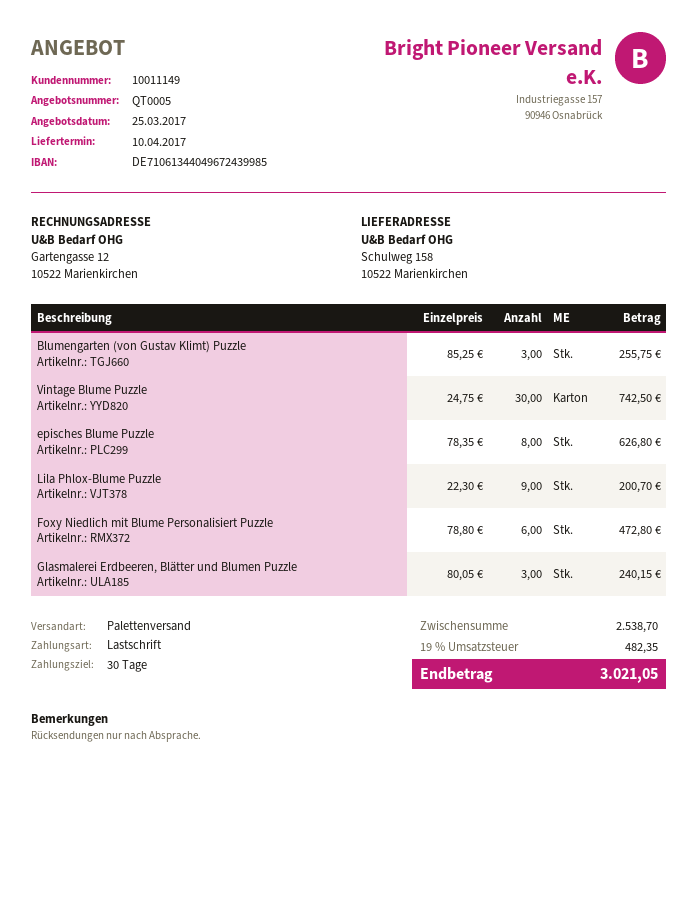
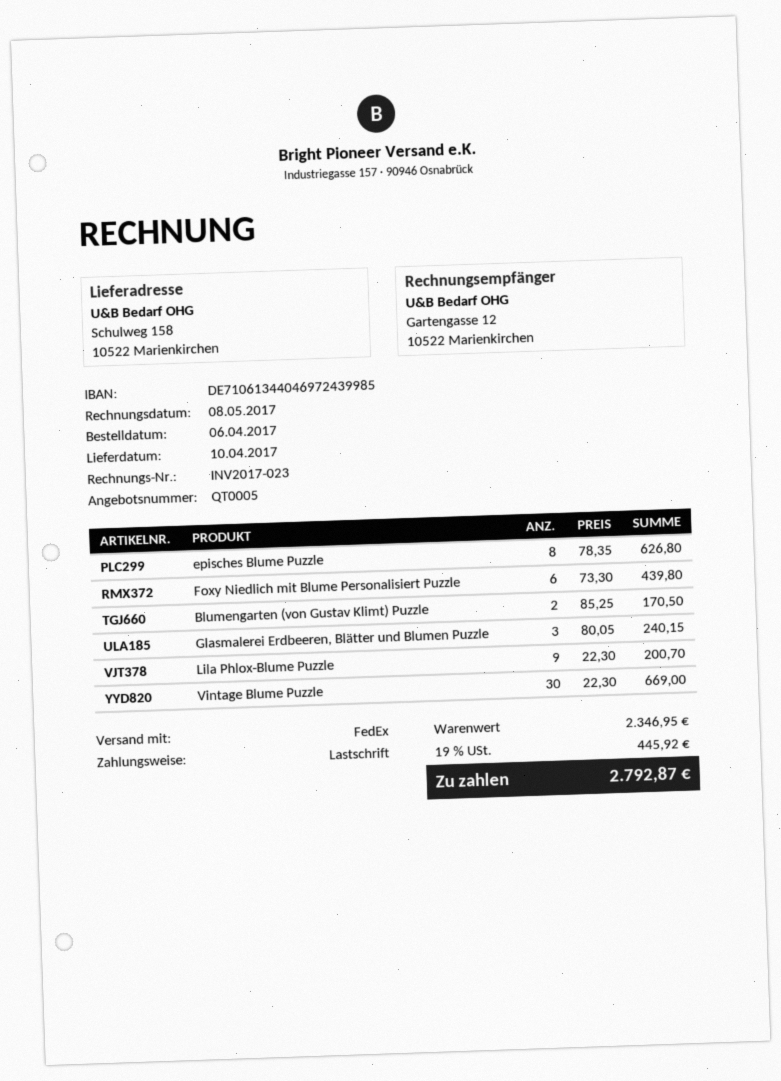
bank account: DE71061344049672439985 -> DE71061344046972439985
shipping method: pallet freight -> FedEx
Blumengarten (von Gustav Klimt) Puzzle: 3 x 85.25 = 255.75 -> 2 x 85.25 = 170.50
Vintage Blume Puzzle: 30 x 24.75 = 742.50 -> 30 x 22.30 = 669.00
Foxy Niedlich mit Blume Personalisiert Puzzle: 6 x 78.80 = 472.80 -> 6 x 73.30 = 439.80
subtotal: 2538.70 -> 2346.95
tax: 19% = 482.35 -> 19% = 445.92
total: 3021.05 -> 2792.87

